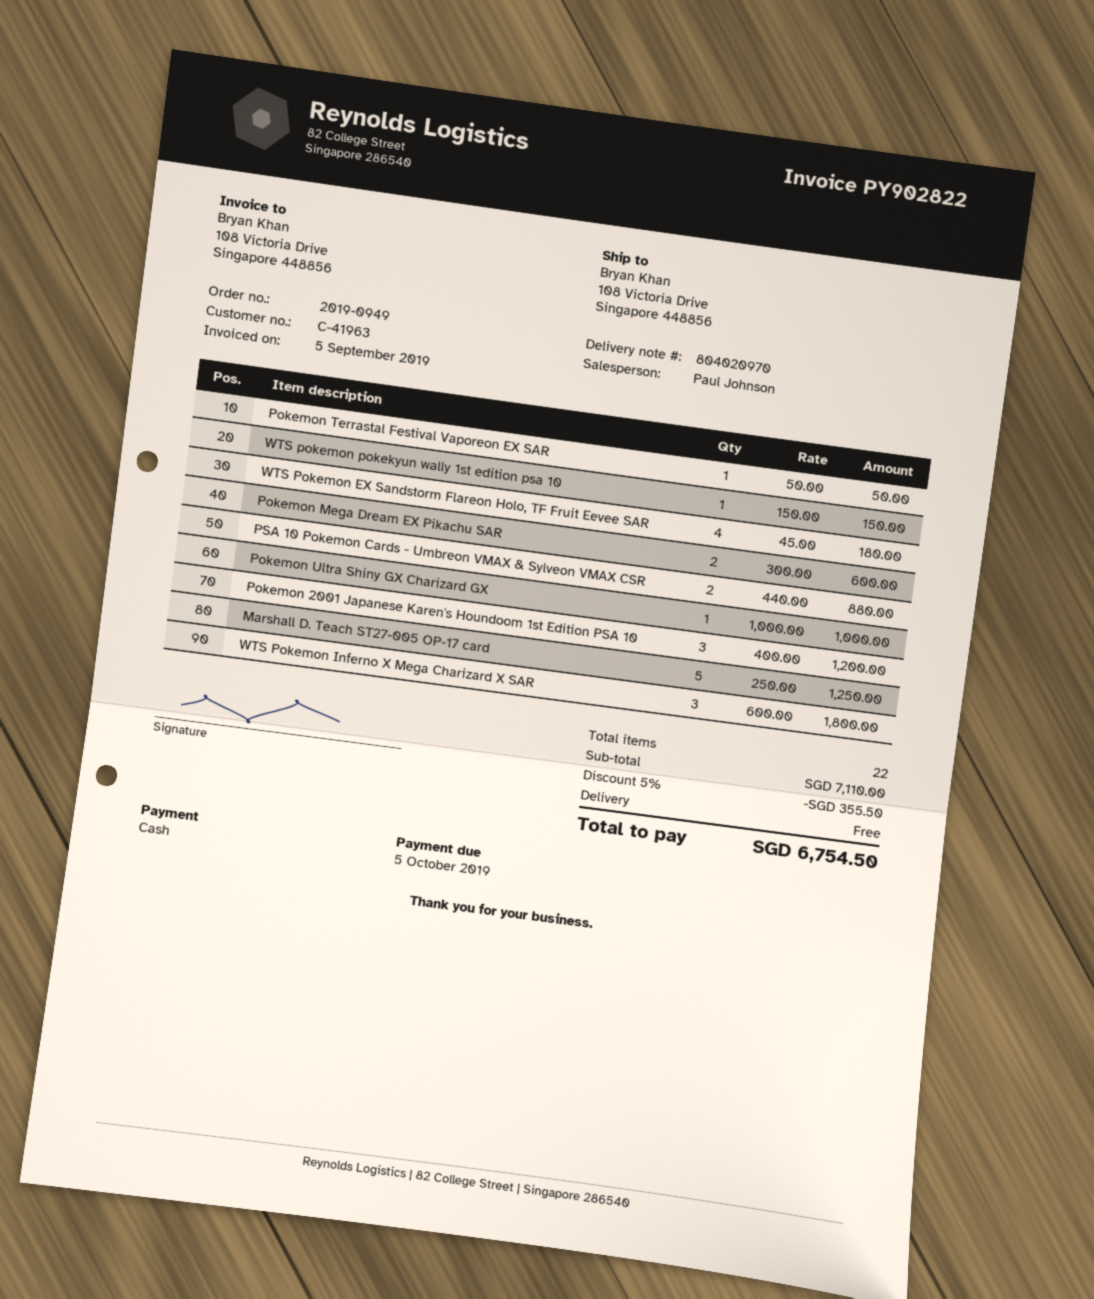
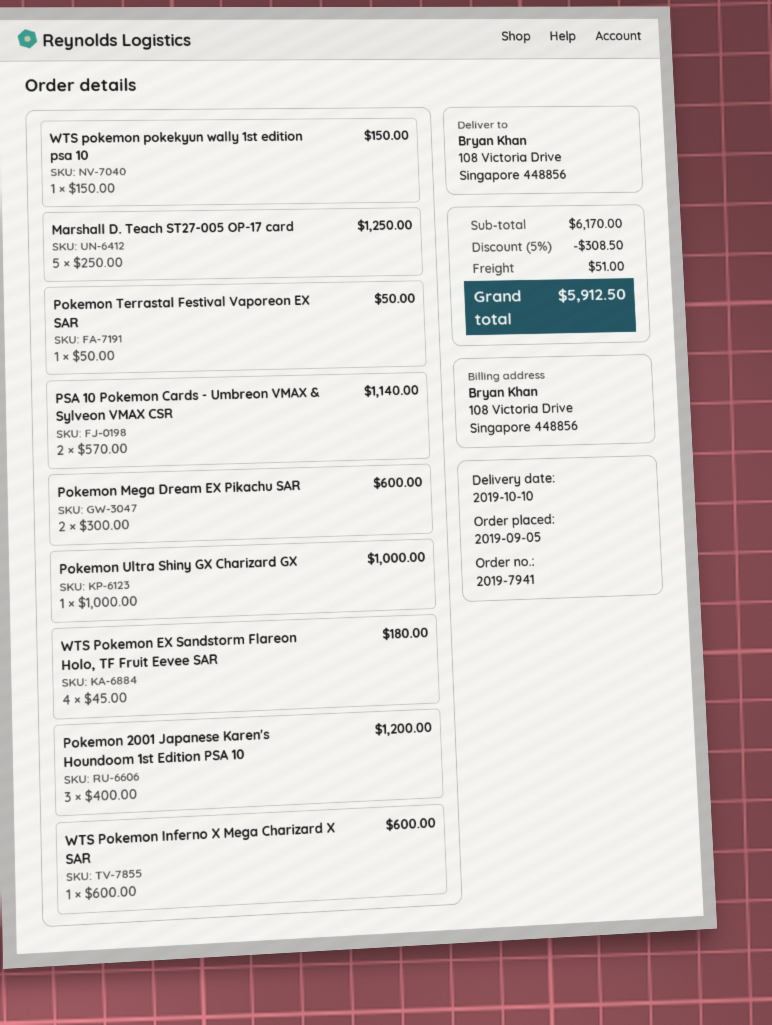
order number: 2019-0949 -> 2019-7941
PSA 10 Pokemon Cards - Umbreon VMAX & Sylveon VMAX CSR: 2 x 440.00 = 880.00 -> 2 x 570.00 = 1140.00
WTS Pokemon Inferno X Mega Charizard X SAR: 3 x 600.00 = 1800.00 -> 1 x 600.00 = 600.00
subtotal: 7110.00 -> 6170.00
discount: 5% = 355.50 -> 5% = 308.50
shipping: 0.00 -> 51.00
total: 6754.50 -> 5912.50

